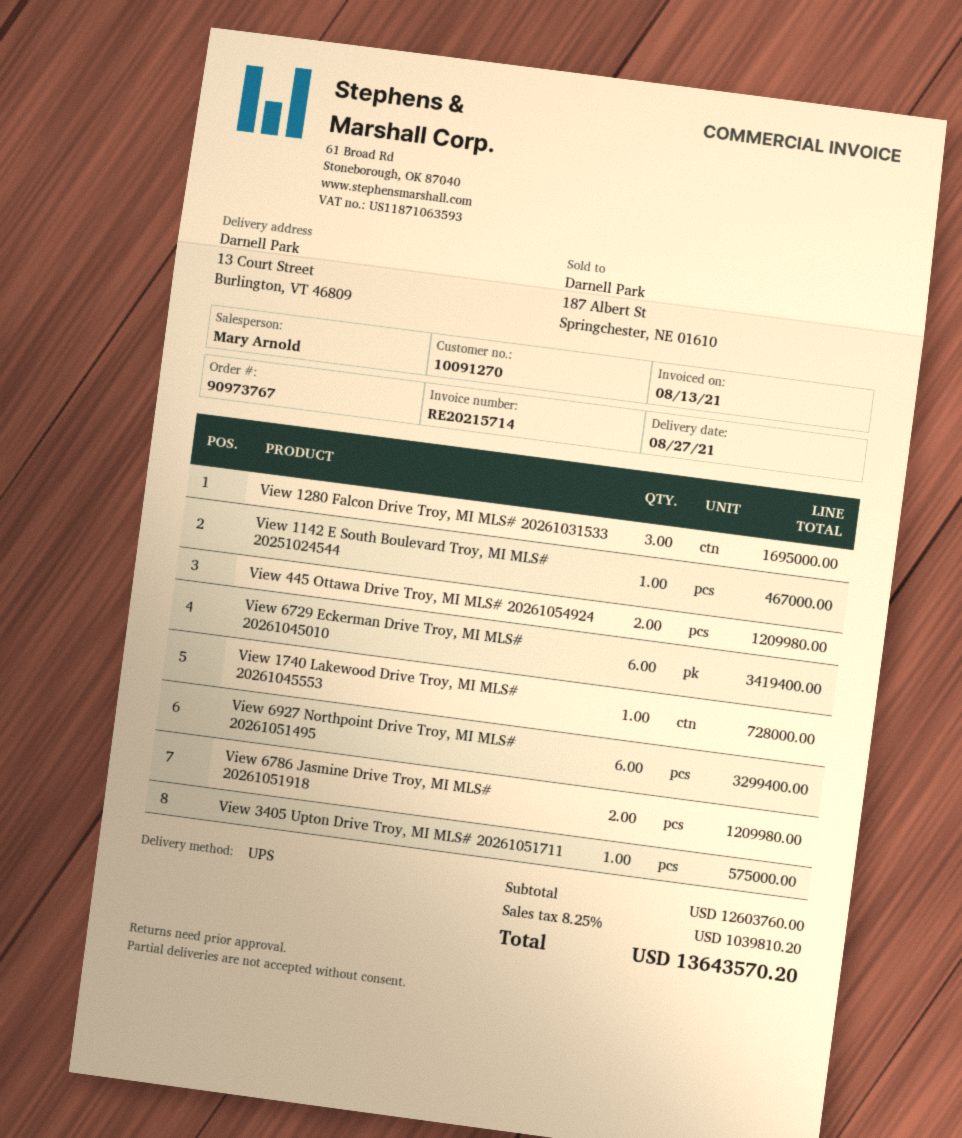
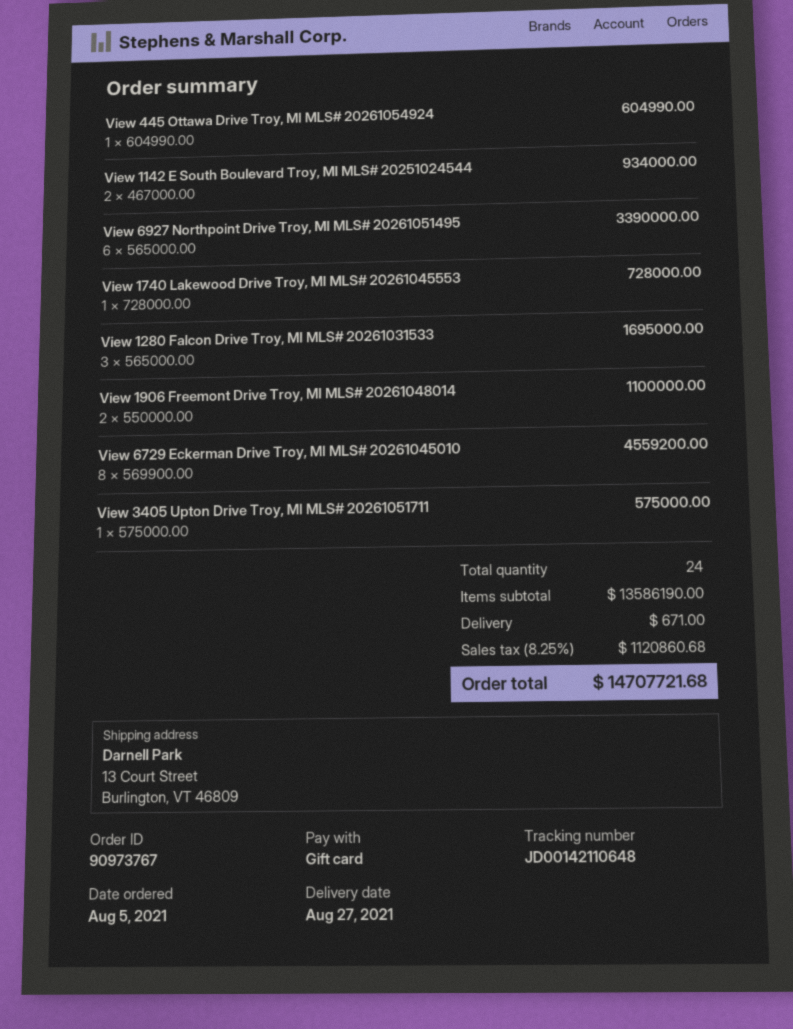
View 1142 E South Boulevard Troy, MI MLS# 20251024544: 1 for 467000.00 -> 2 for 934000.00
View 445 Ottawa Drive Troy, MI MLS# 20261054924: 2 for 1209980.00 -> 1 for 604990.00
View 6729 Eckerman Drive Troy, MI MLS# 20261045010: 6 for 3419400.00 -> 8 for 4559200.00
View 6927 Northpoint Drive Troy, MI MLS# 20261051495: 6 for 3299400.00 -> 6 for 3390000.00
View 6786 Jasmine Drive Troy, MI MLS# 20261051918: 2 for 1209980.00 -> none
View 1906 Freemont Drive Troy, MI MLS# 20261048014: none -> 2 for 1100000.00
subtotal: 12603760.00 -> 13586190.00
shipping: none -> 671.00
tax: 8.25% = 1039810.20 -> 8.25% = 1120860.68
total: 13643570.20 -> 14707721.68

